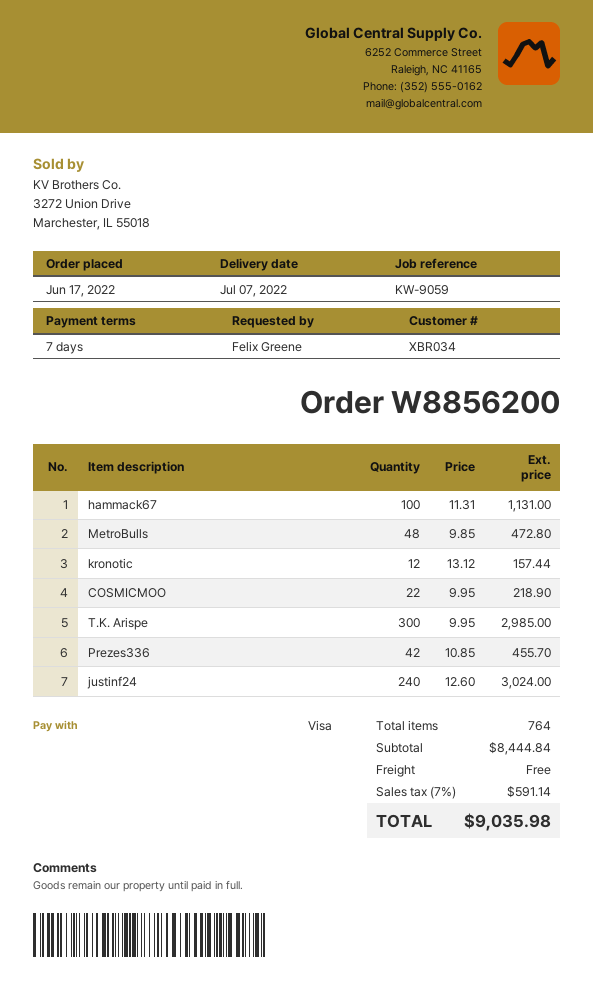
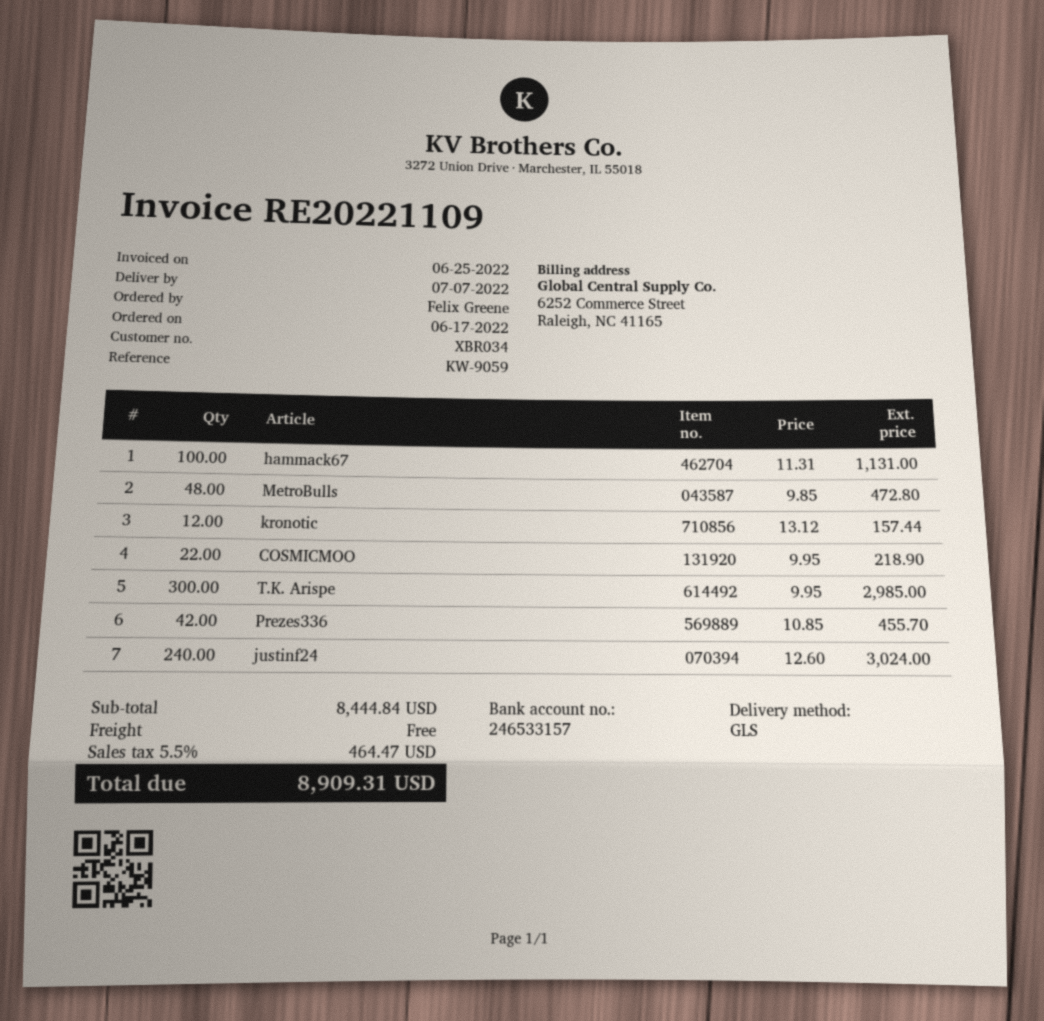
tax: 7% = 591.14 -> 5.5% = 464.47
total: 9035.98 -> 8909.31

